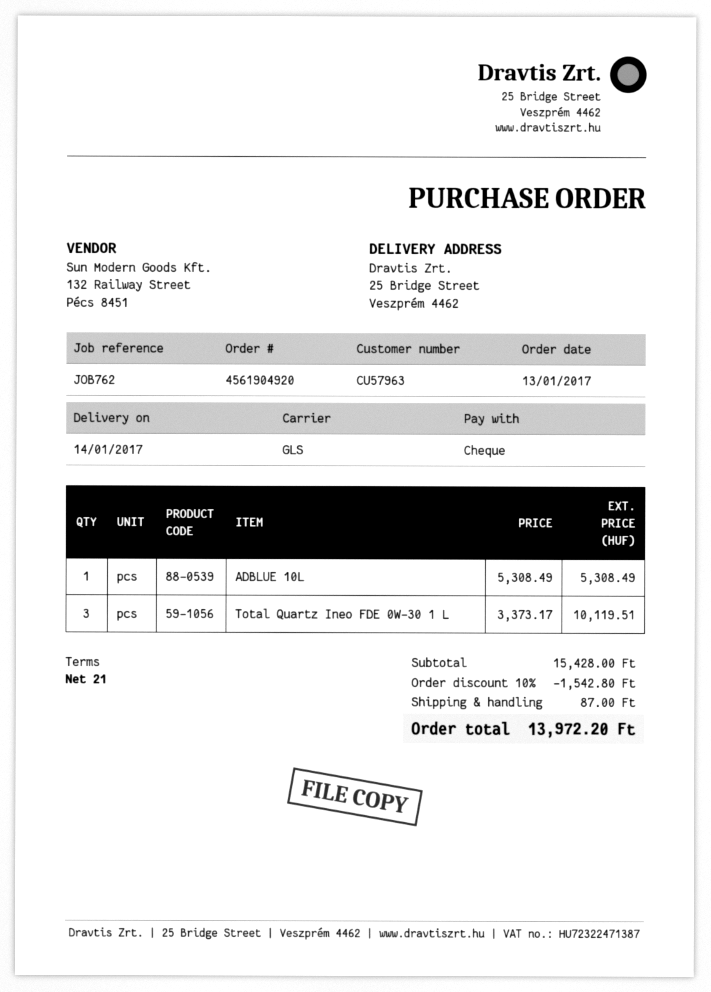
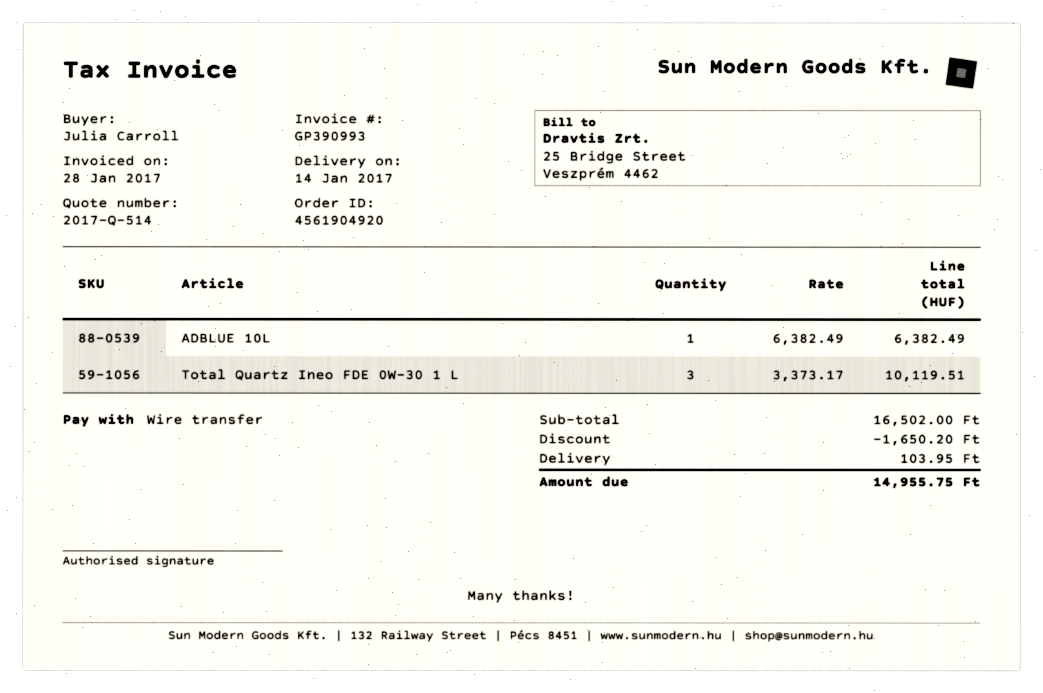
payment method: cheque -> bank transfer
ADBLUE 10L: 1 x 5308.49 = 5308.49 -> 1 x 6382.49 = 6382.49
subtotal: 15428.00 -> 16502.00
discount: 1542.80 -> 1650.20
shipping: 87.00 -> 103.95
total: 13972.20 -> 14955.75

